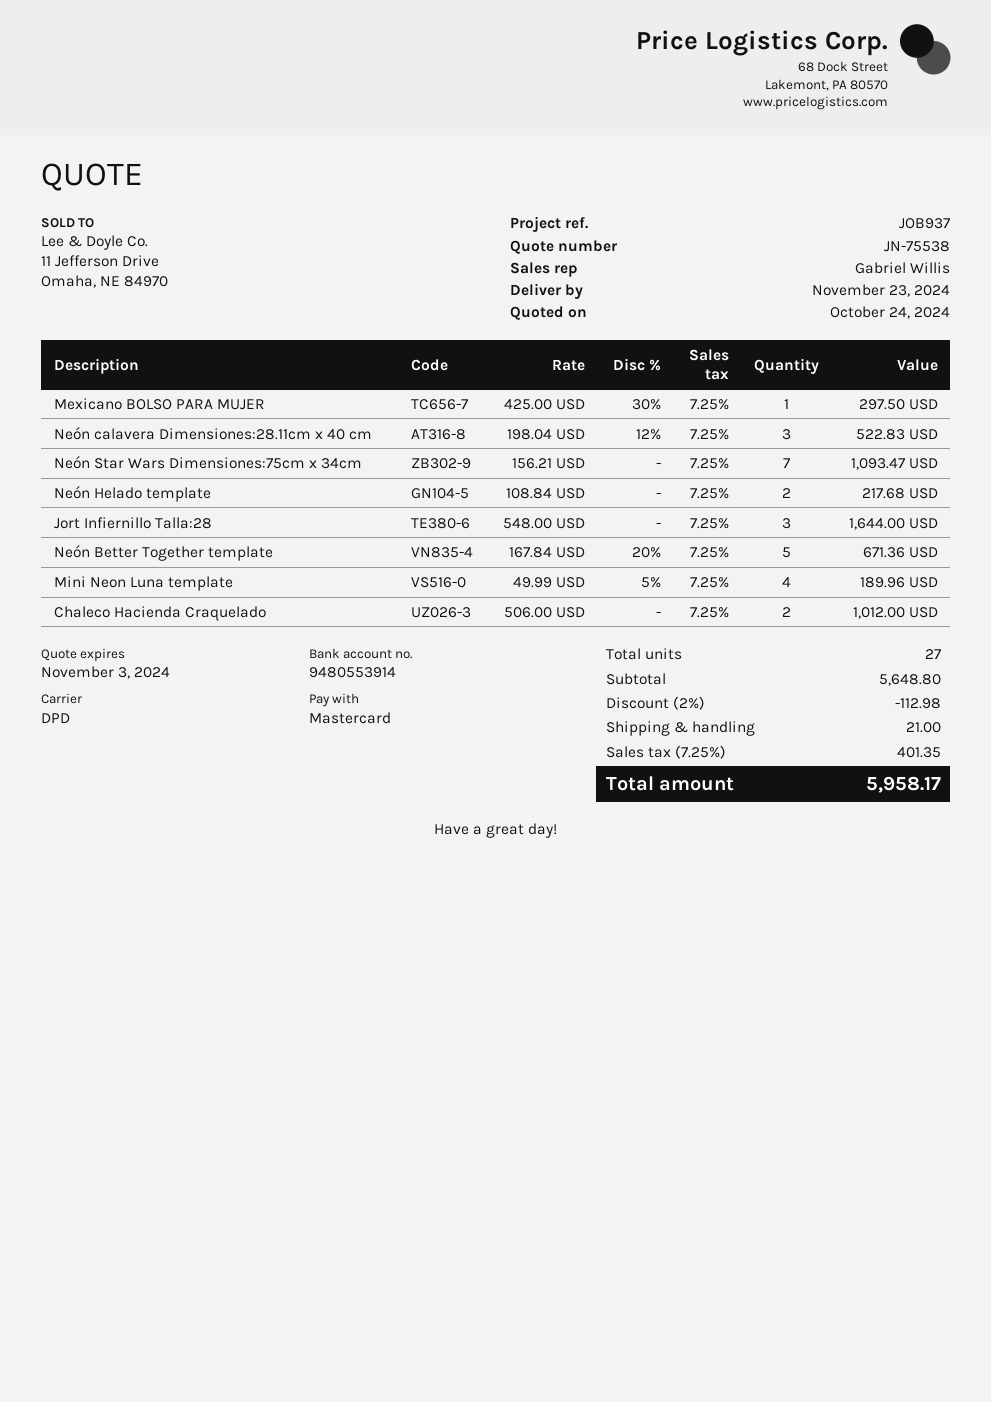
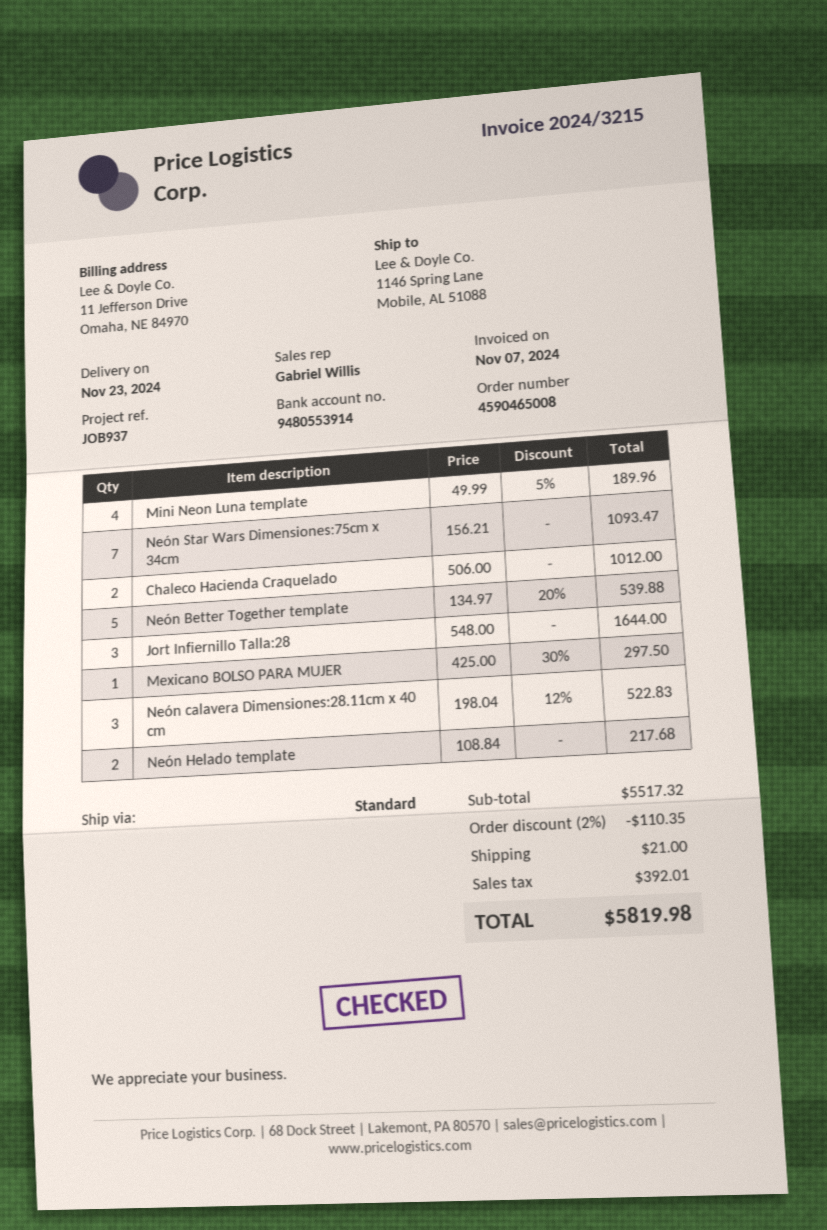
shipping method: DPD -> standard
Neón Better Together template: 5 x 167.84 - 20% = 671.36 -> 5 x 134.97 - 20% = 539.88
subtotal: 5648.80 -> 5517.32
discount: 2% = 112.98 -> 2% = 110.35
tax: 401.35 -> 392.01
total: 5958.17 -> 5819.98

